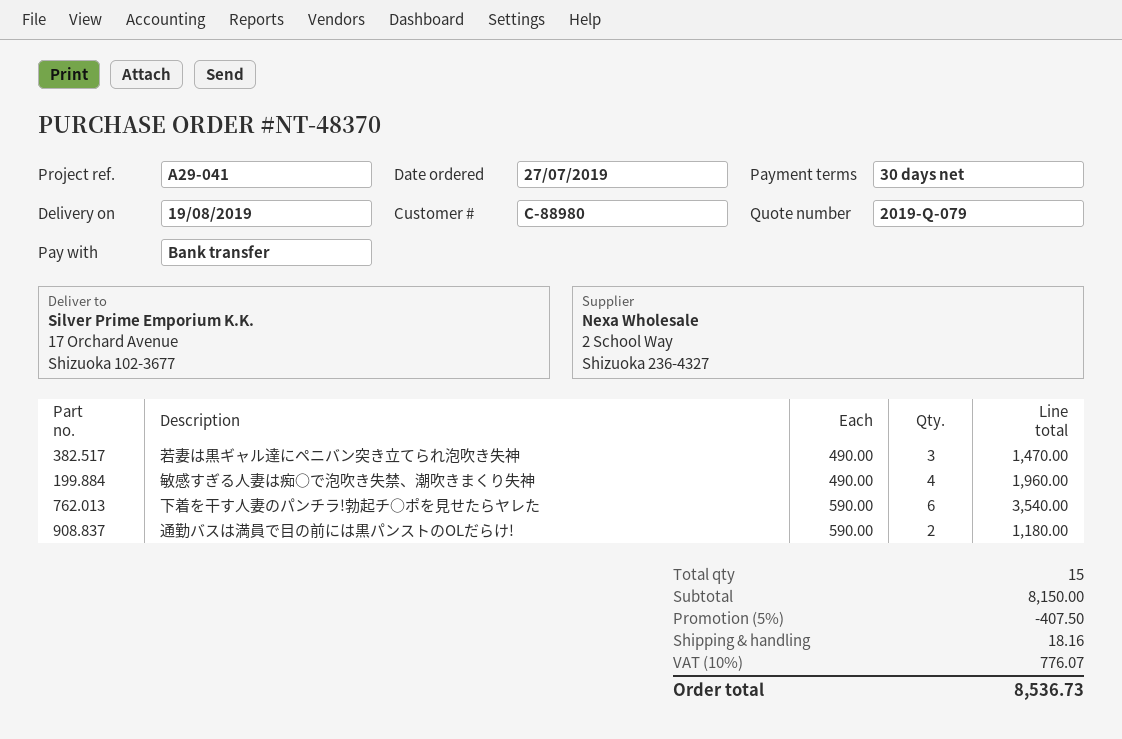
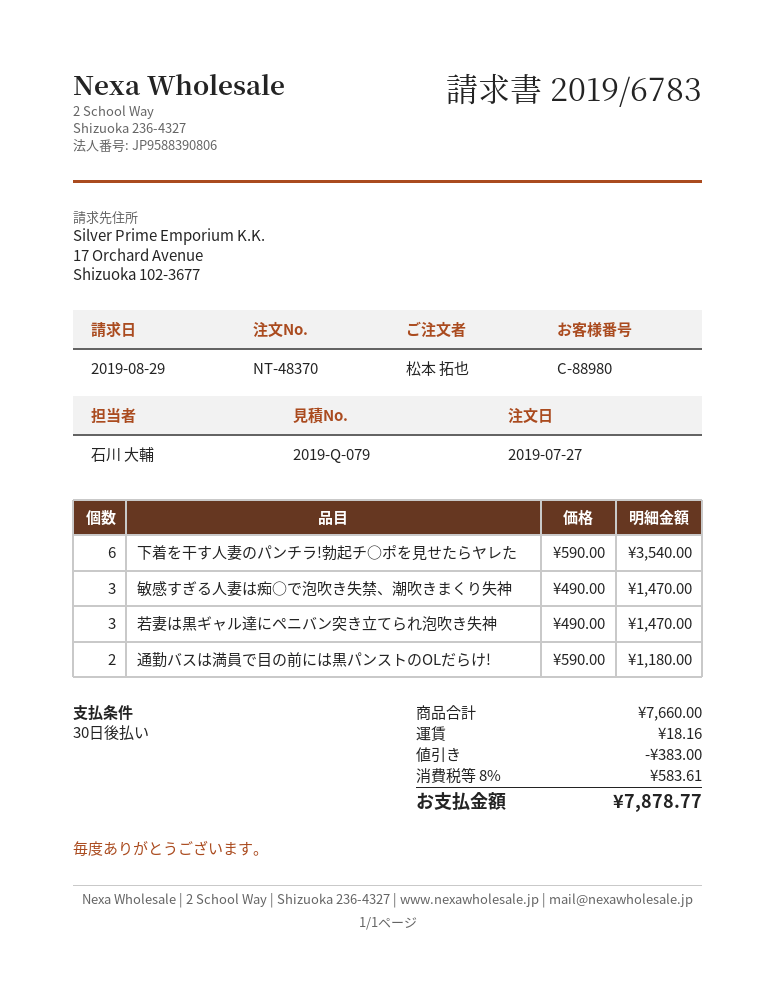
敏感すぎる人妻は痴○で泡吹き失禁、潮吹きまくり失神: 4 x 490.00 = 1960.00 -> 3 x 490.00 = 1470.00
subtotal: 8150.00 -> 7660.00
discount: 407.50 -> 383.00
tax: 10% = 776.07 -> 8% = 583.61
total: 8536.73 -> 7878.77

